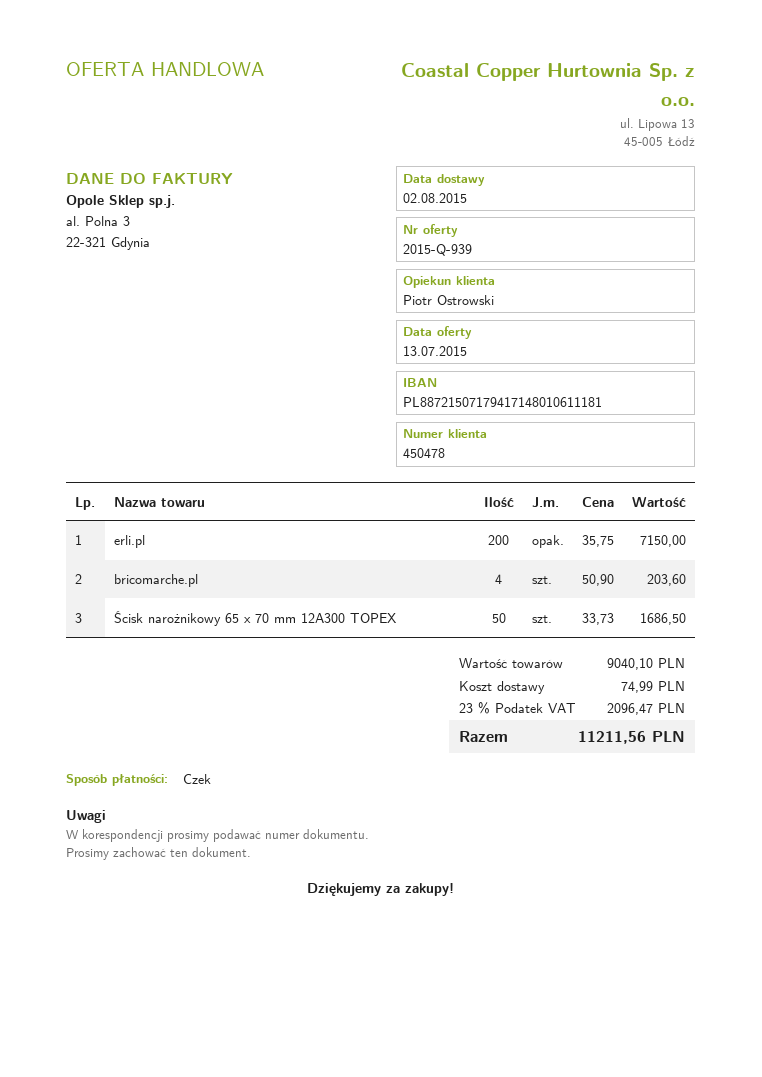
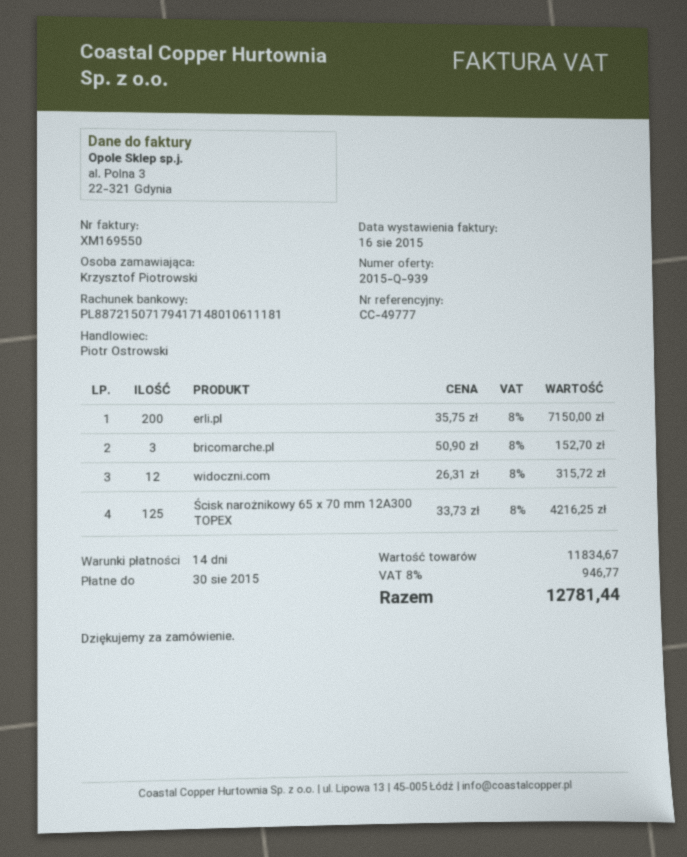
bricomarche.pl: 4 x 50.90 = 203.60 -> 3 x 50.90 = 152.70
Ścisk narożnikowy 65 x 70 mm 12A300 TOPEX: 50 x 33.73 = 1686.50 -> 125 x 33.73 = 4216.25
widoczni.com: none -> 12 x 26.31 = 315.72
subtotal: 9040.10 -> 11834.67
shipping: 74.99 -> none
tax: 23% = 2096.47 -> 8% = 946.77
total: 11211.56 -> 12781.44

